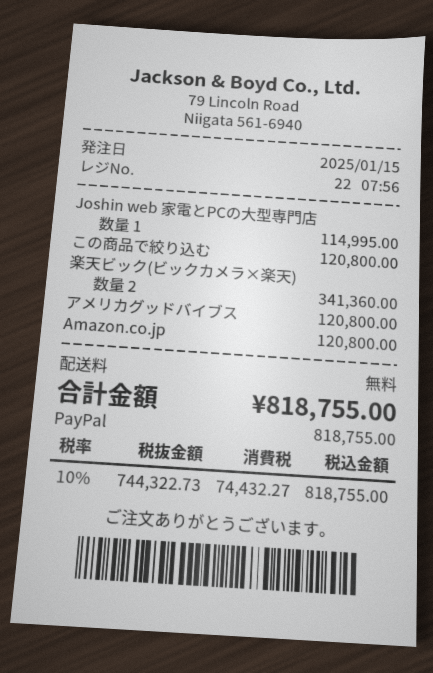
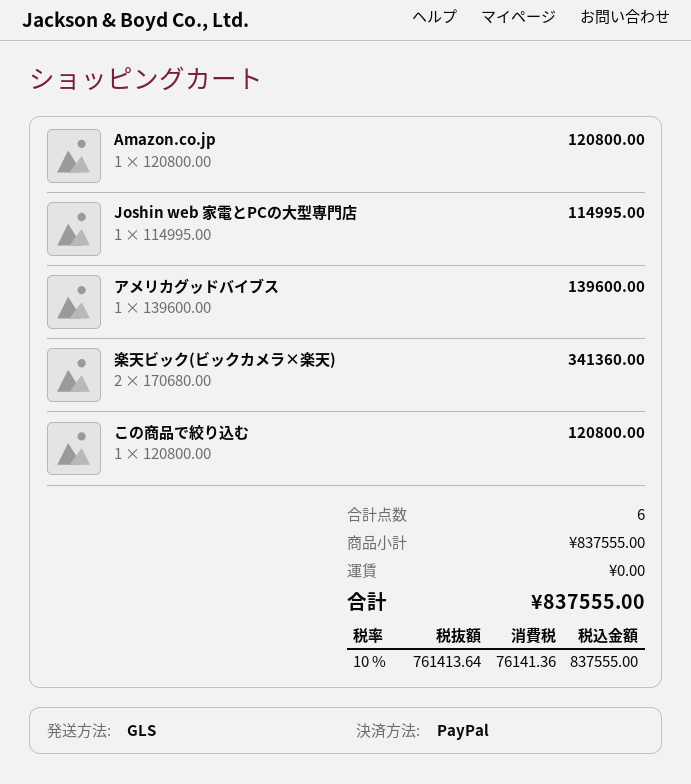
アメリカグッドバイブス: 1 for 120800.00 -> 1 for 139600.00
net: 744322.73 -> 761413.64
tax: 10% = 74432.27 -> 10% = 76141.36
total: 818755.00 -> 837555.00

